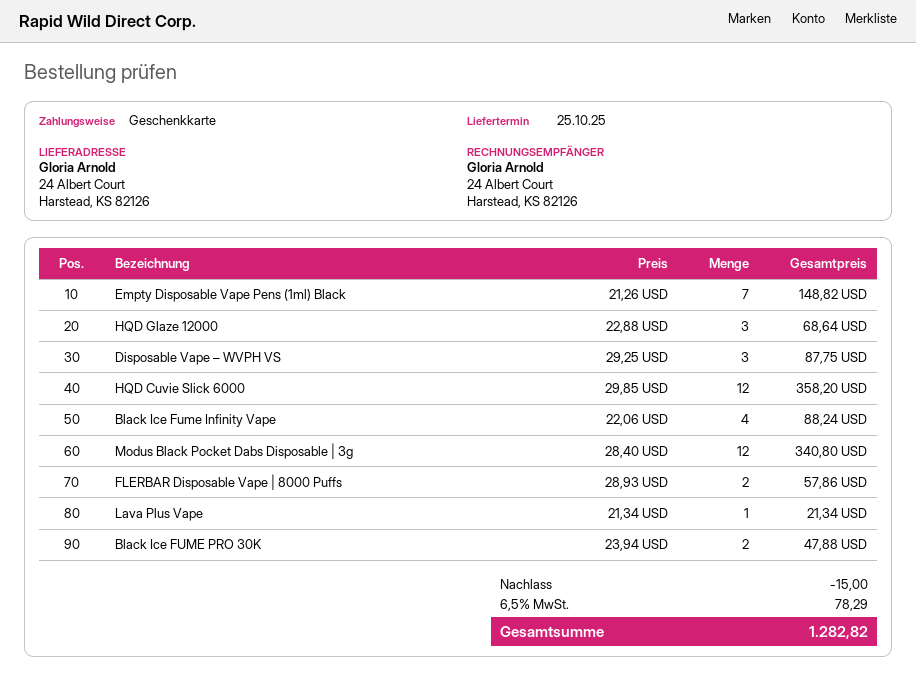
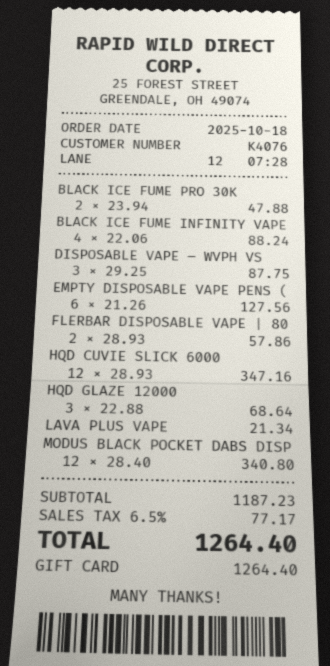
Empty Disposable Vape Pens (1ml) Black: 7 x 21.26 = 148.82 -> 6 x 21.26 = 127.56
HQD Cuvie Slick 6000: 12 x 29.85 = 358.20 -> 12 x 28.93 = 347.16
discount: 15.00 -> none
tax: 6.5% = 78.29 -> 6.5% = 77.17
total: 1282.82 -> 1264.40

